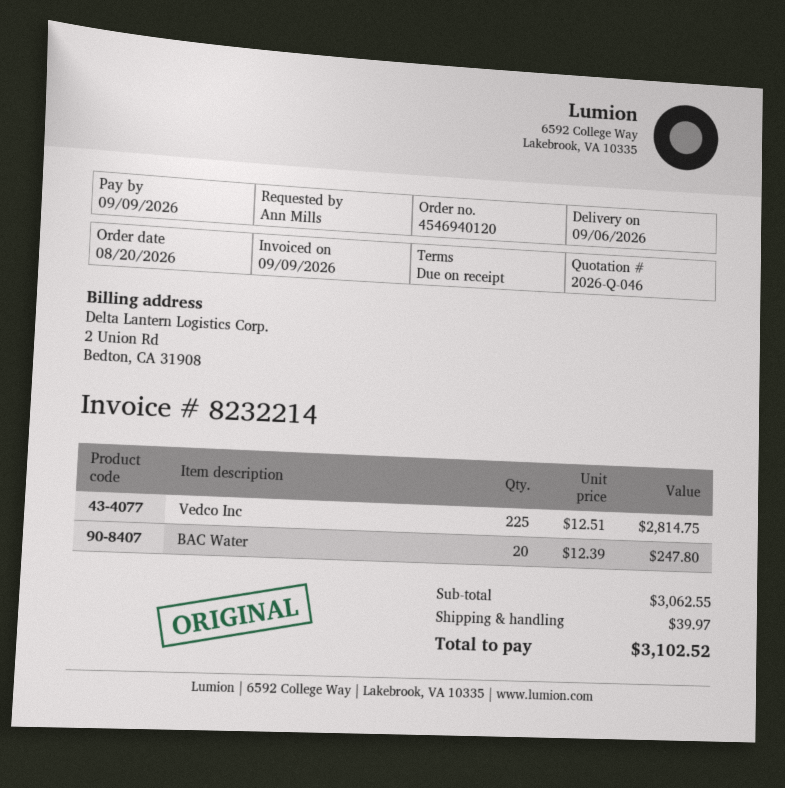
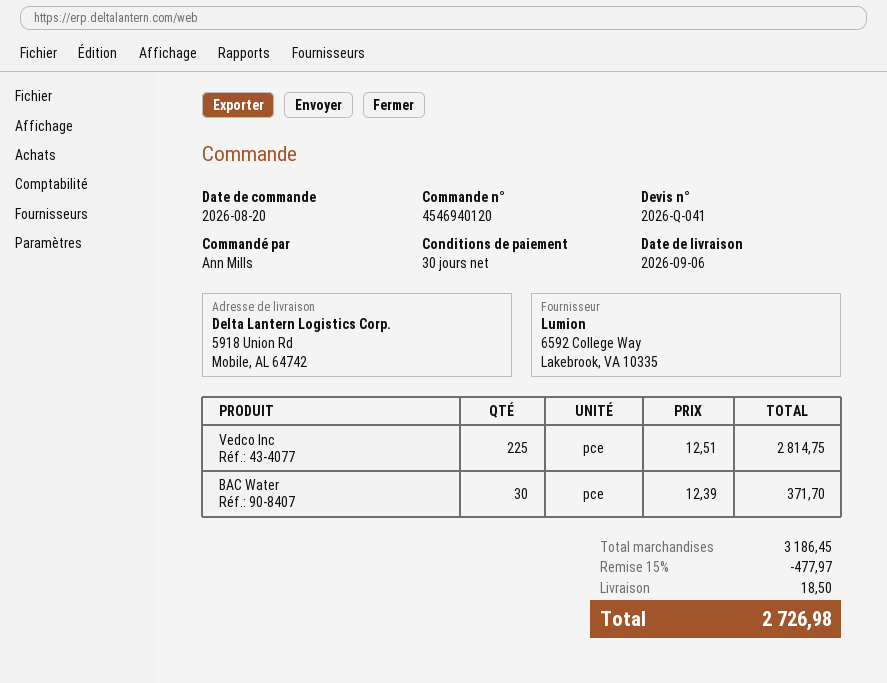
quote number: 2026-Q-046 -> 2026-Q-041
payment terms: on receipt -> 30 days
BAC Water: 20 x 12.39 = 247.80 -> 30 x 12.39 = 371.70
subtotal: 3062.55 -> 3186.45
discount: none -> 15% = 477.97
shipping: 39.97 -> 18.50
total: 3102.52 -> 2726.98

